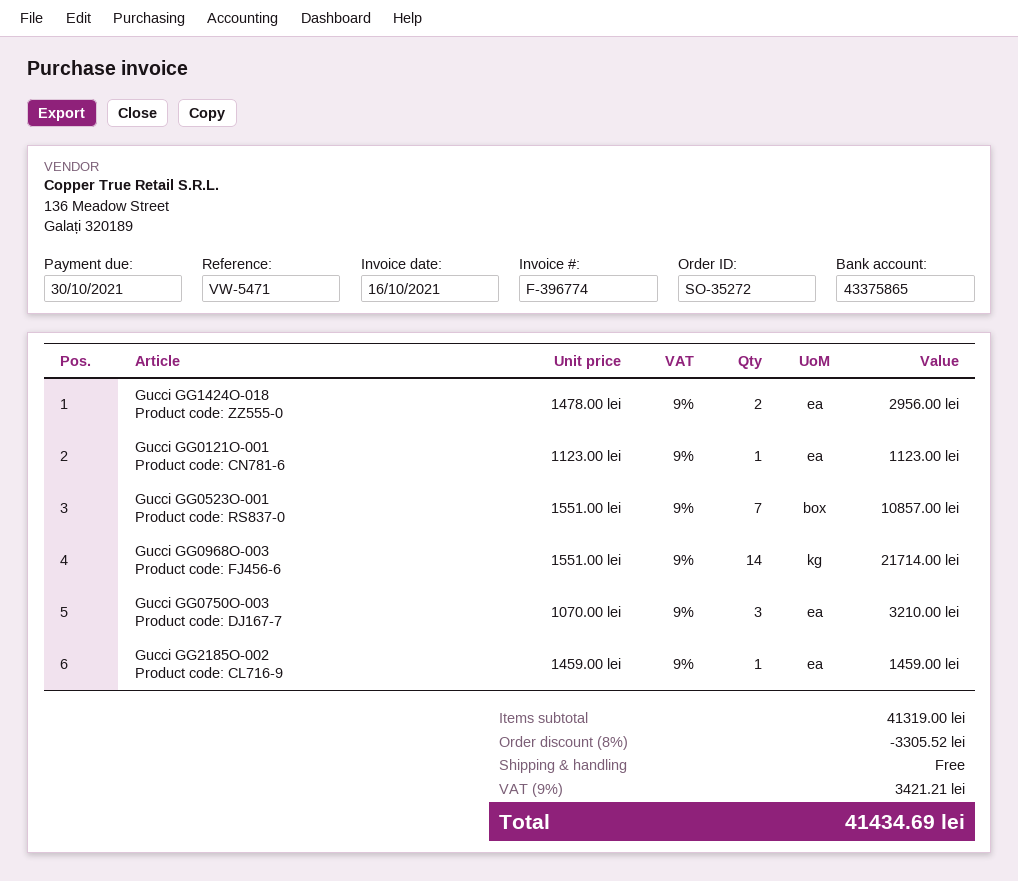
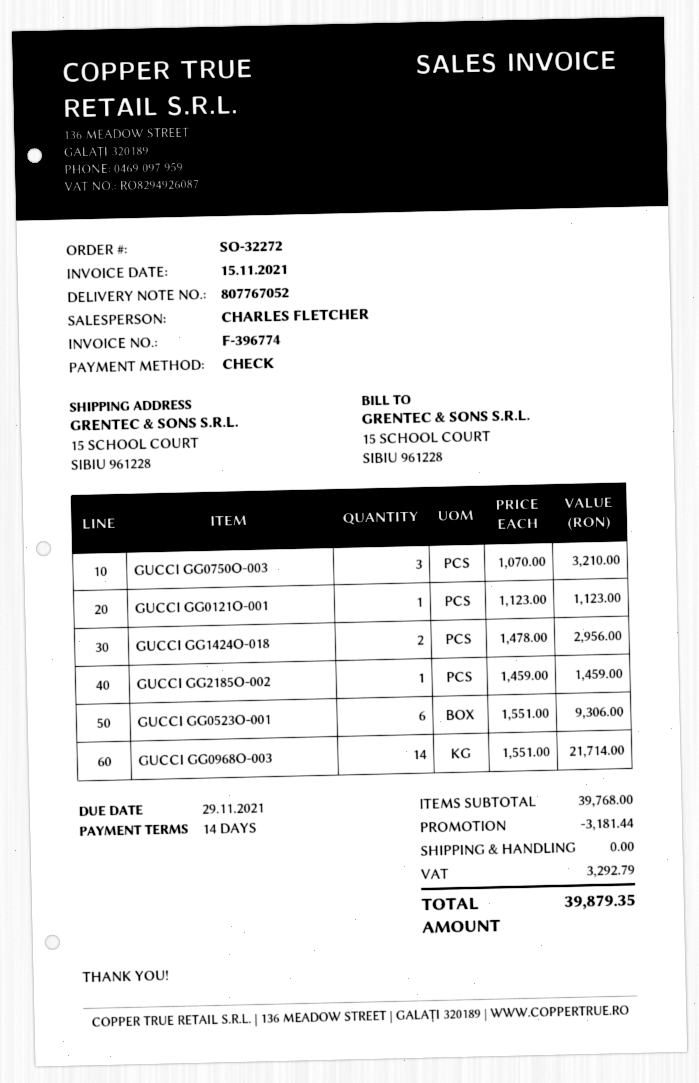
order number: SO-35272 -> SO-32272
invoice date: 2021-10-16 -> 2021-11-15
due date: 2021-10-30 -> 2021-11-29
Gucci GG0523O-001: 7 x 1551.00 = 10857.00 -> 6 x 1551.00 = 9306.00
subtotal: 41319.00 -> 39768.00
discount: 3305.52 -> 3181.44
tax: 3421.21 -> 3292.79
total: 41434.69 -> 39879.35

